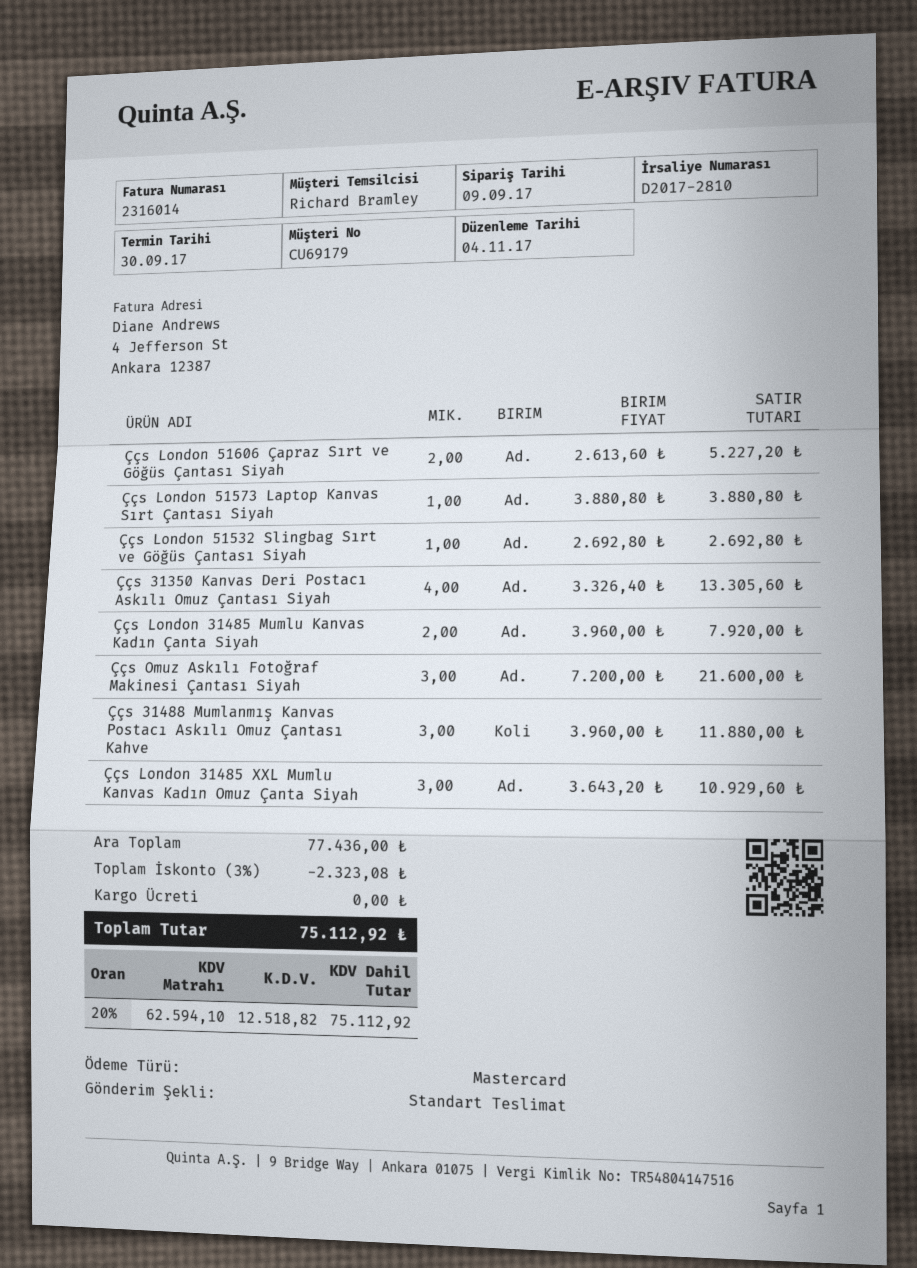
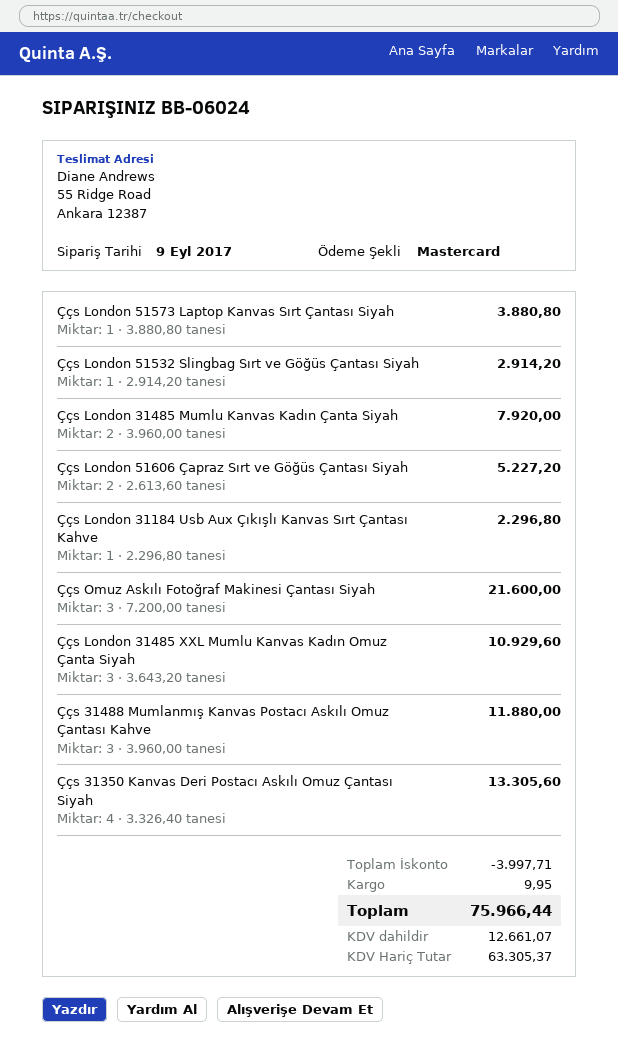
Ççs London 51532 Slingbag Sırt ve Göğüs Çantası Siyah: 1 x 2692.80 = 2692.80 -> 1 x 2914.20 = 2914.20
Ççs London 31184 Usb Aux Çıkışlı Kanvas Sırt Çantası Kahve: none -> 1 x 2296.80 = 2296.80
discount: 2323.08 -> 3997.71
shipping: 0.00 -> 9.95
net: 62594.10 -> 63305.37
tax: 12518.82 -> 12661.07
total: 75112.92 -> 75966.44

